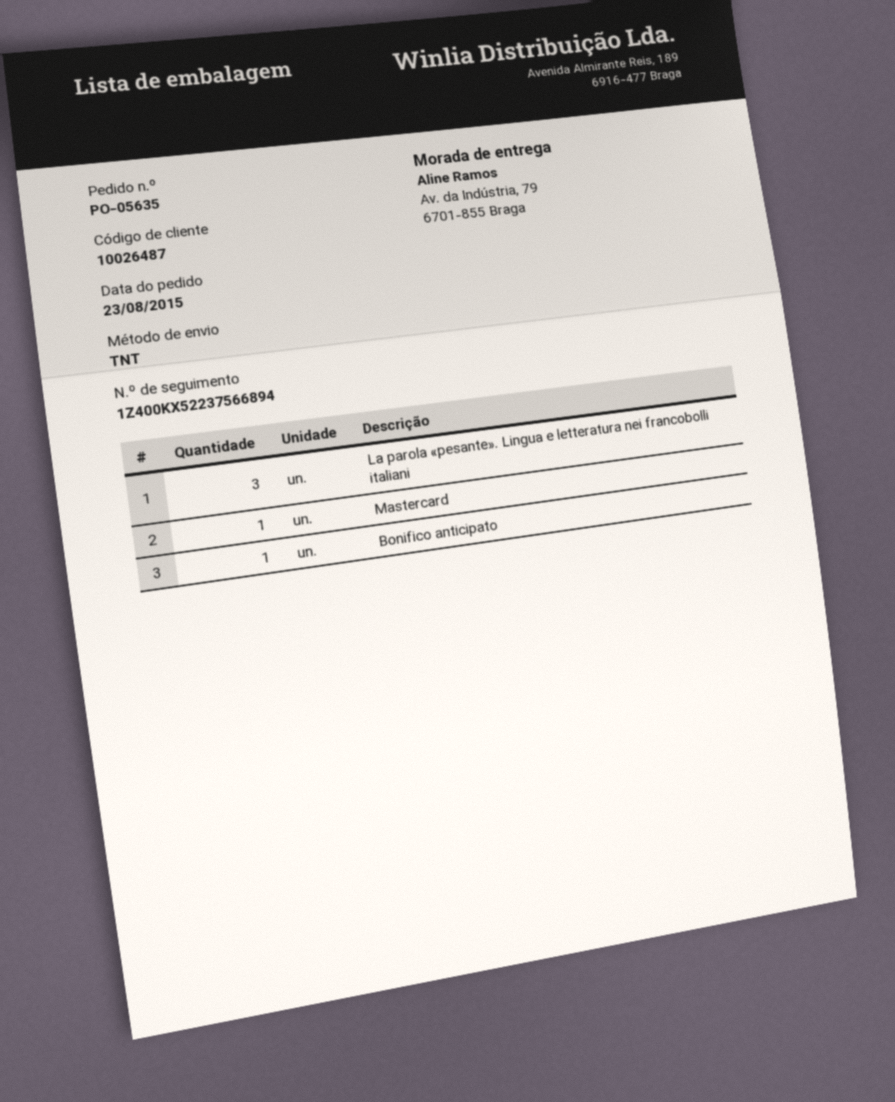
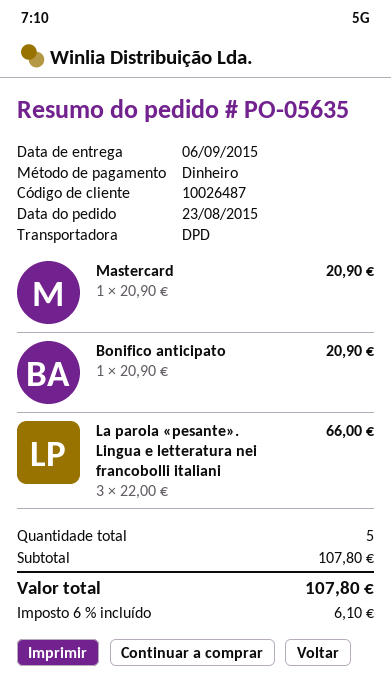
shipping method: TNT -> DPD

